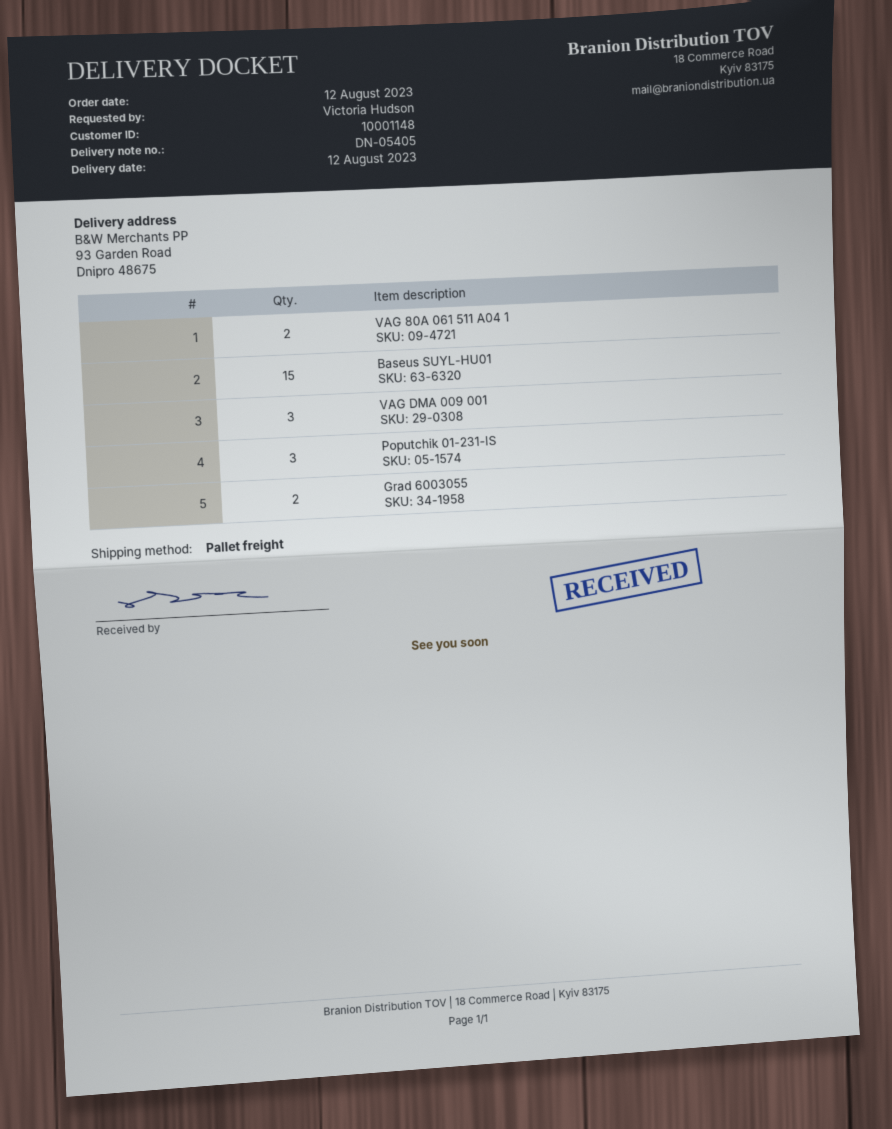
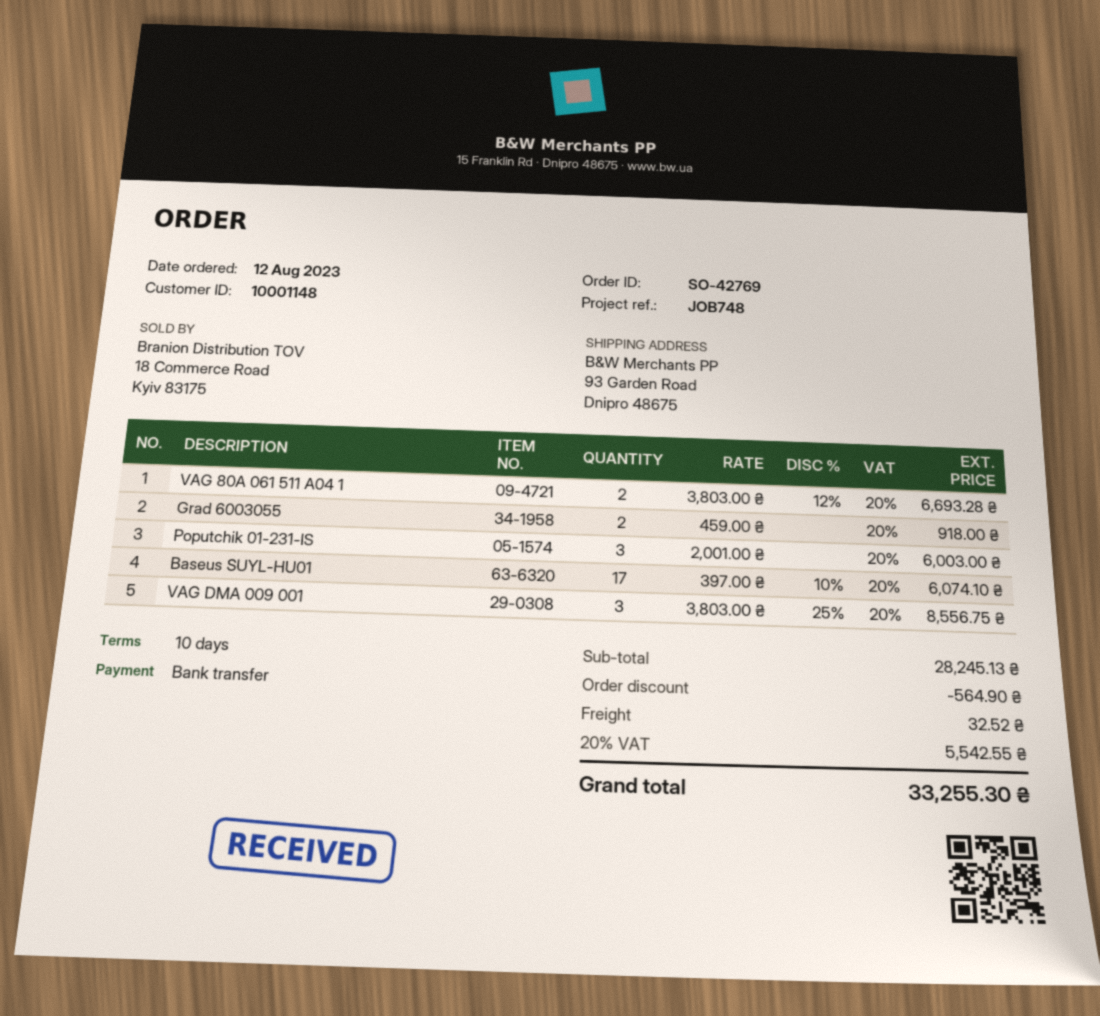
Baseus SUYL-HU01: 15 -> 17

